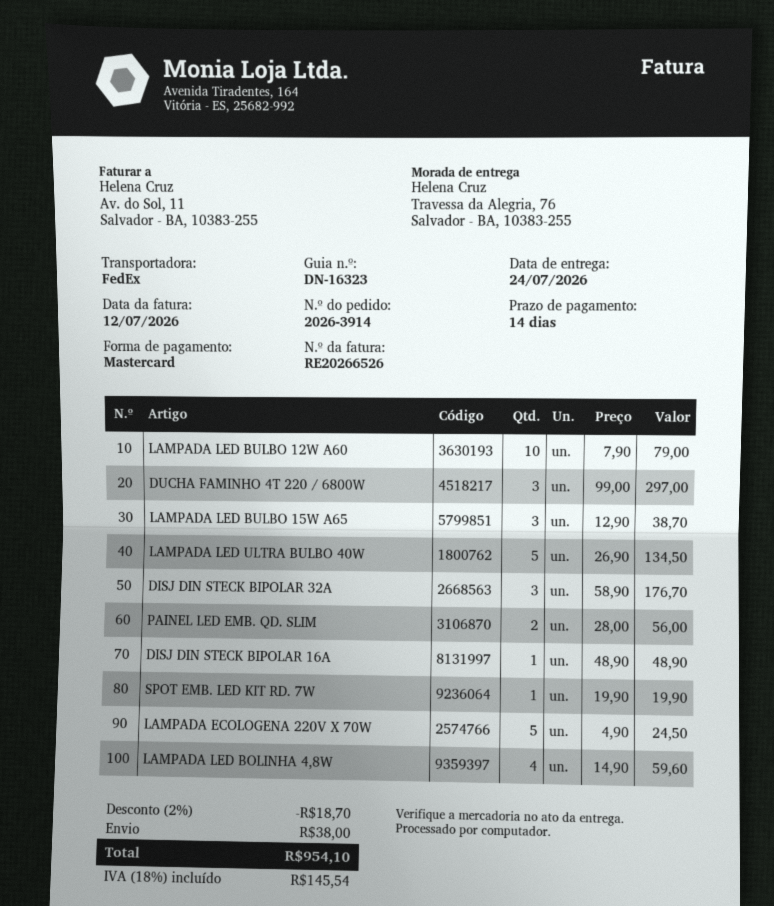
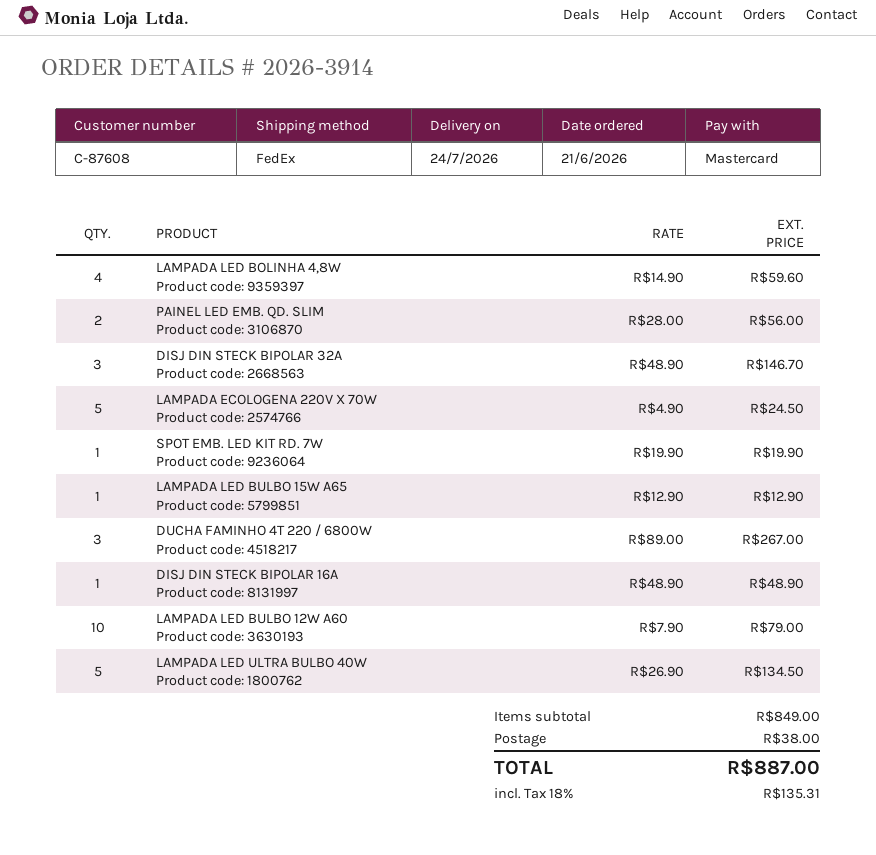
DUCHA FAMINHO 4T 220 / 6800W: 3 x 99.00 = 297.00 -> 3 x 89.00 = 267.00
LAMPADA LED BULBO 15W A65: 3 x 12.90 = 38.70 -> 1 x 12.90 = 12.90
DISJ DIN STECK BIPOLAR 32A: 3 x 58.90 = 176.70 -> 3 x 48.90 = 146.70
discount: 2% = 18.70 -> none
tax: 18% = 145.54 -> 18% = 135.31
total: 954.10 -> 887.00

